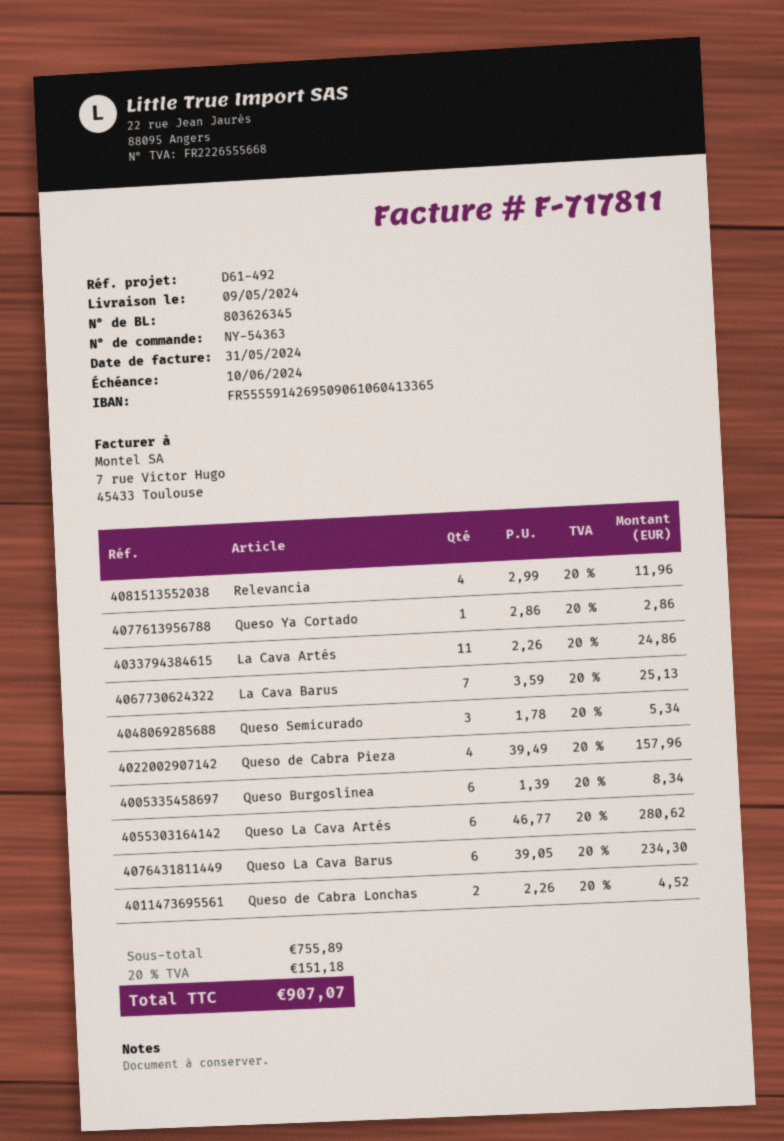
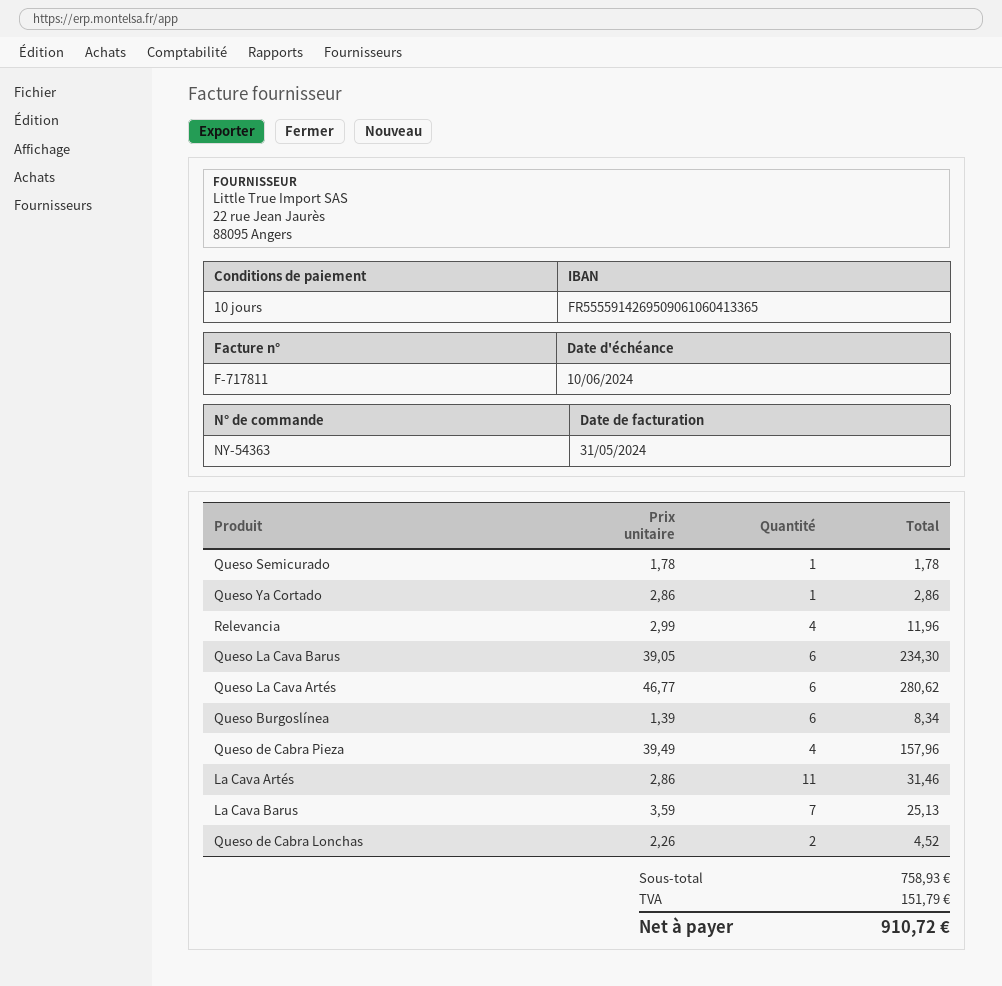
La Cava Artés: 11 x 2.26 = 24.86 -> 11 x 2.86 = 31.46
Queso Semicurado: 3 x 1.78 = 5.34 -> 1 x 1.78 = 1.78
subtotal: 755.89 -> 758.93
tax: 151.18 -> 151.79
total: 907.07 -> 910.72

